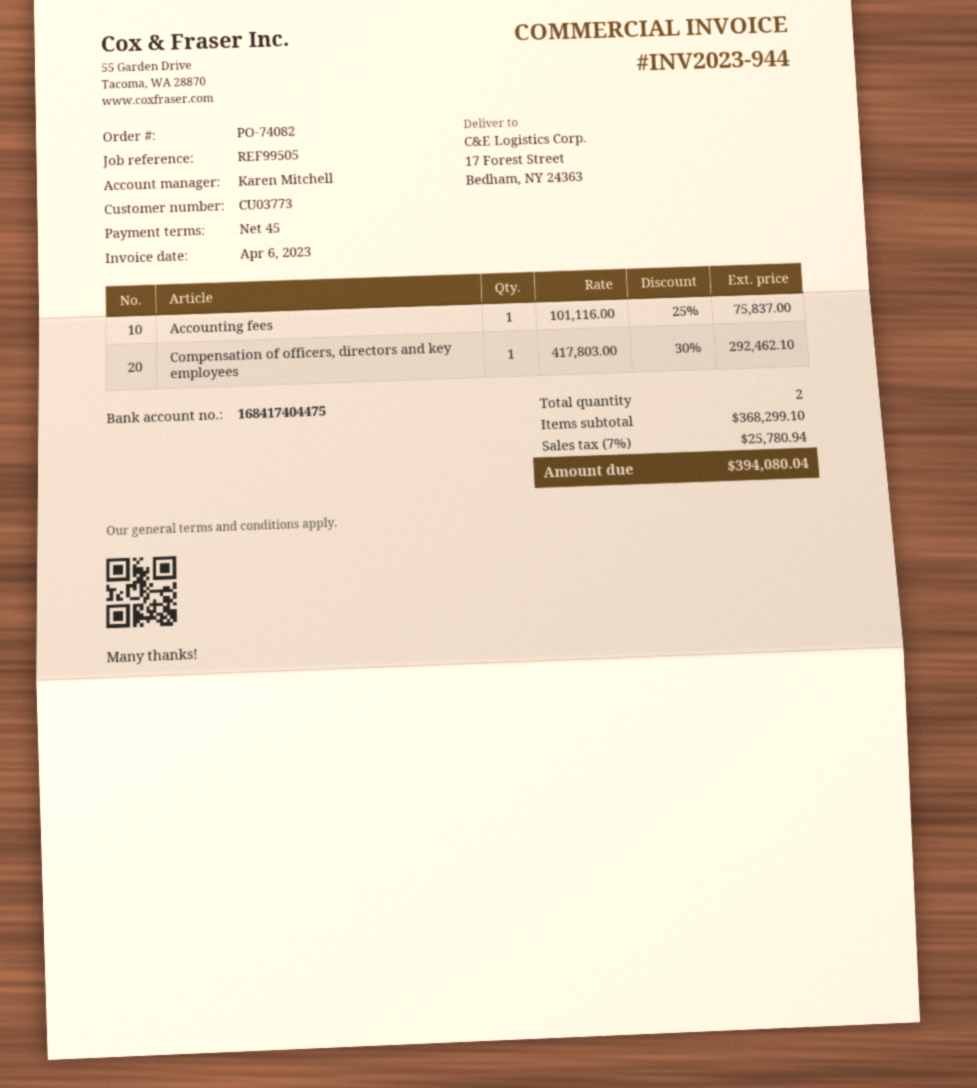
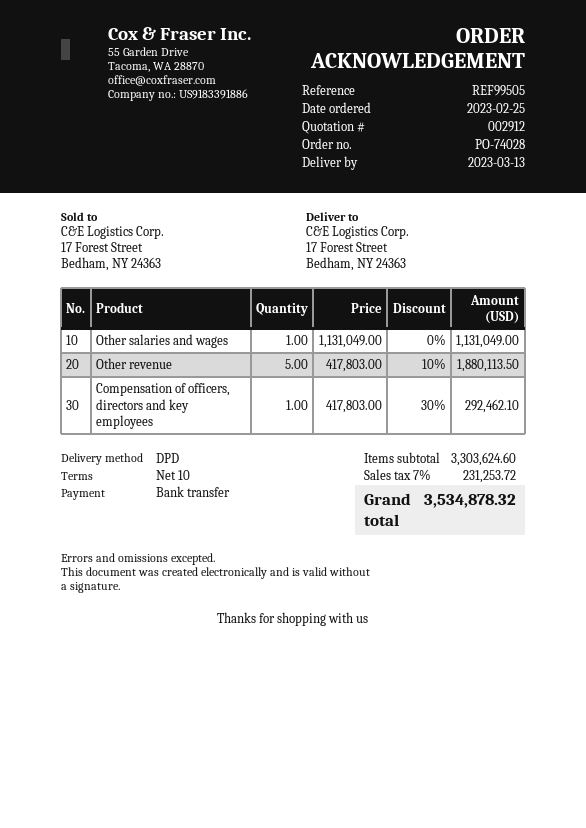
order number: PO-74082 -> PO-74028
payment terms: 45 days -> 10 days
Accounting fees: 1 x 101116.00 - 25% = 75837.00 -> none
Other salaries and wages: none -> 1 x 1131049.00 = 1131049.00
Other revenue: none -> 5 x 417803.00 - 10% = 1880113.50
subtotal: 368299.10 -> 3303624.60
tax: 7% = 25780.94 -> 7% = 231253.72
total: 394080.04 -> 3534878.32

